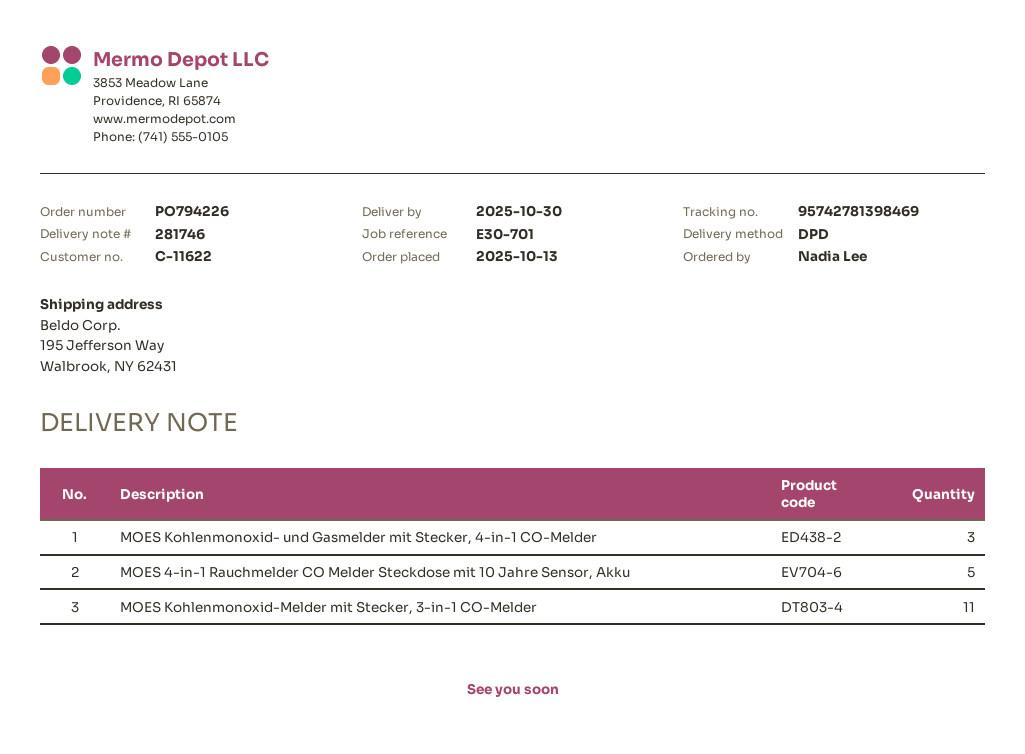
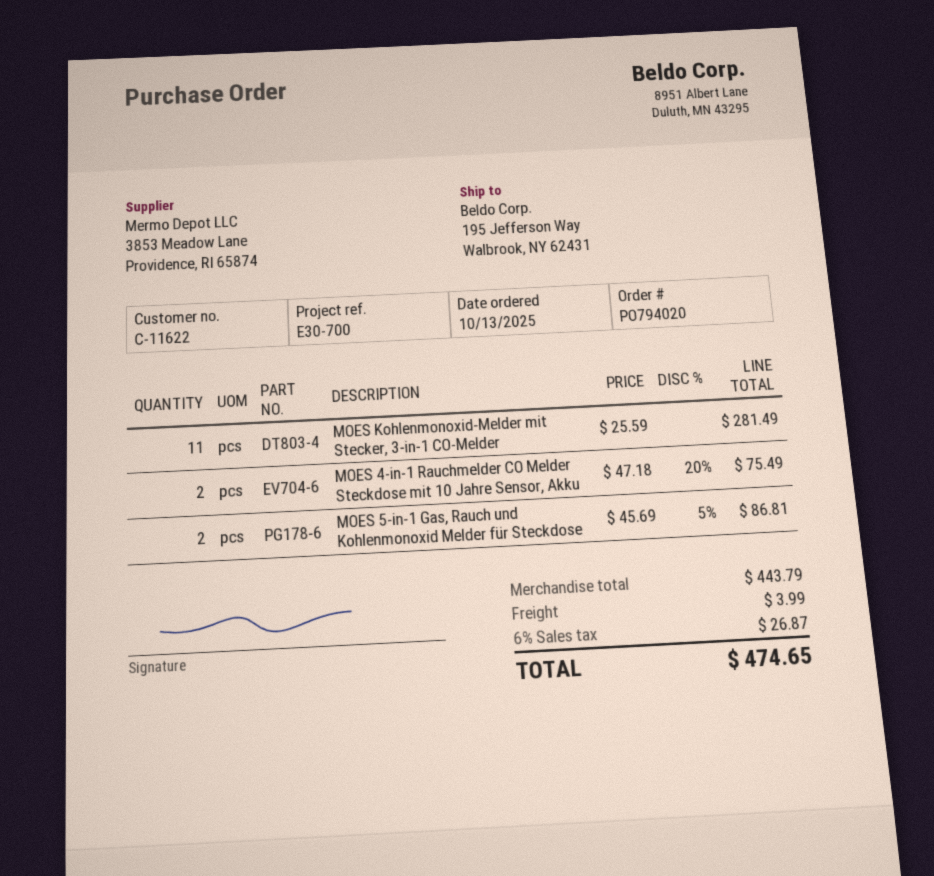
order number: PO794226 -> PO794020
reference: E30-701 -> E30-700
MOES Kohlenmonoxid- und Gasmelder mit Stecker, 4-in-1 CO-Melder: 3 -> none
MOES 4-in-1 Rauchmelder CO Melder Steckdose mit 10 Jahre Sensor, Akku: 5 -> 2
MOES 5-in-1 Gas, Rauch und Kohlenmonoxid Melder für Steckdose: none -> 2

